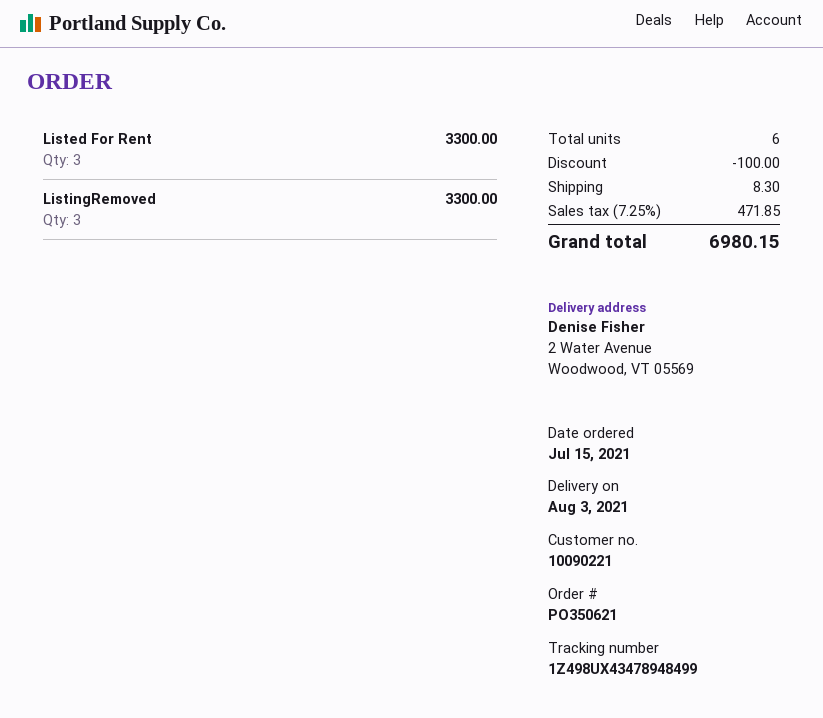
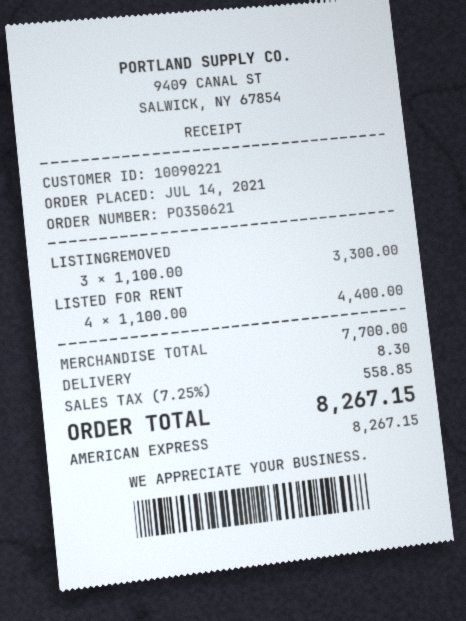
order date: 2021-07-15 -> 2021-07-14
Listed For Rent: 3 for 3300.00 -> 4 for 4400.00
discount: 100.00 -> none
tax: 7.25% = 471.85 -> 7.25% = 558.85
total: 6980.15 -> 8267.15

